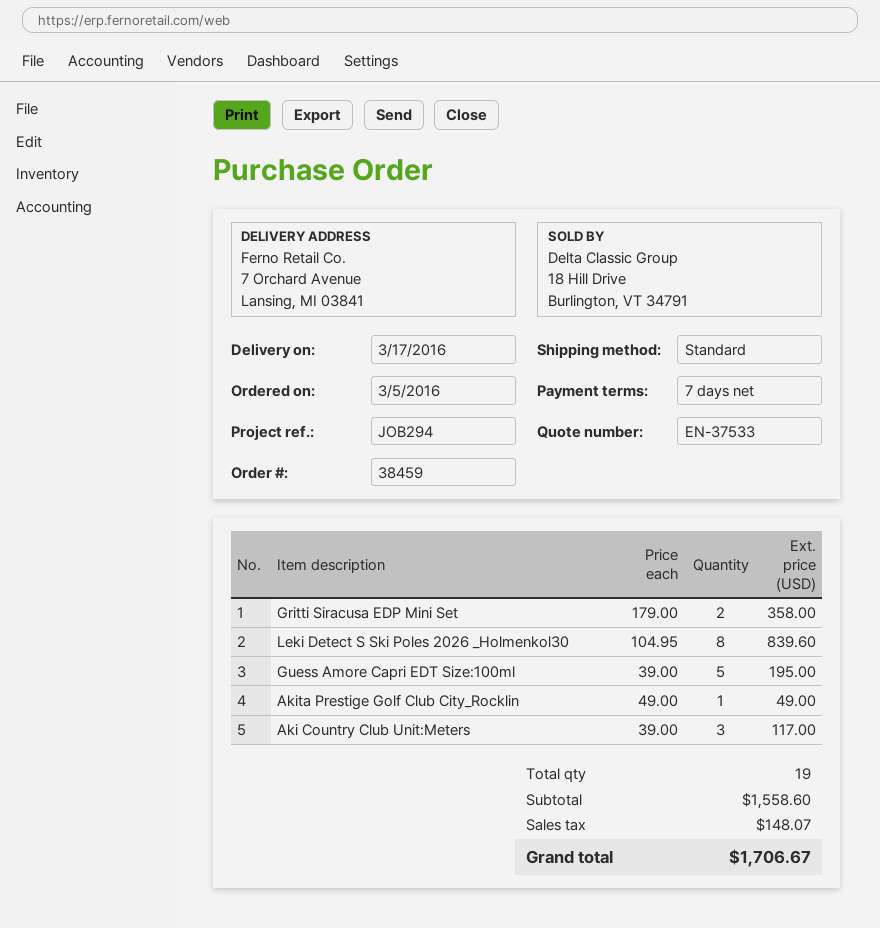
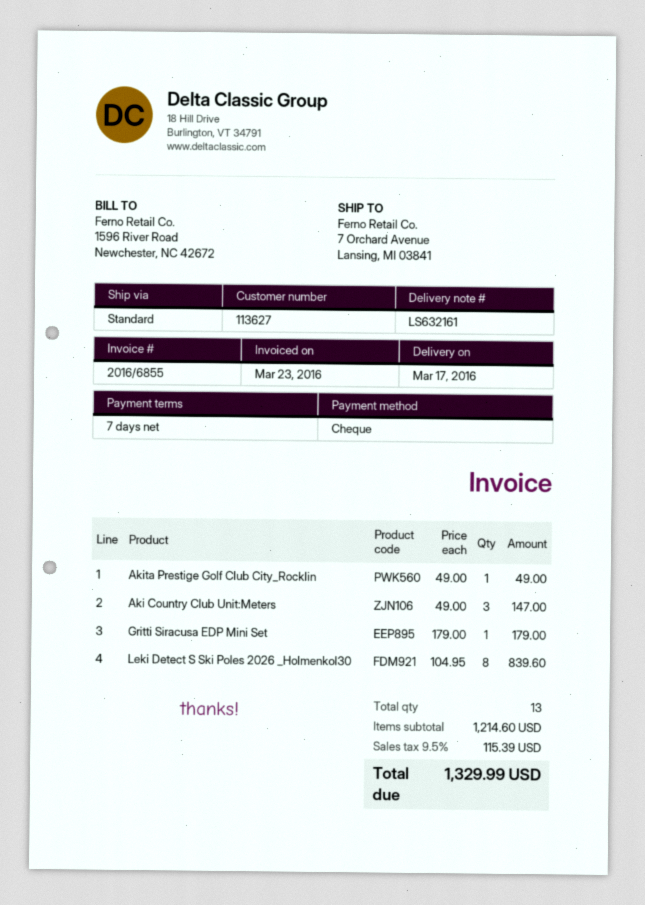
Gritti Siracusa EDP Mini Set: 2 x 179.00 = 358.00 -> 1 x 179.00 = 179.00
Guess Amore Capri EDT Size:100ml: 5 x 39.00 = 195.00 -> none
Aki Country Club Unit:Meters: 3 x 39.00 = 117.00 -> 3 x 49.00 = 147.00
total quantity: 19 -> 13
subtotal: 1558.60 -> 1214.60
tax: 148.07 -> 115.39
total: 1706.67 -> 1329.99

